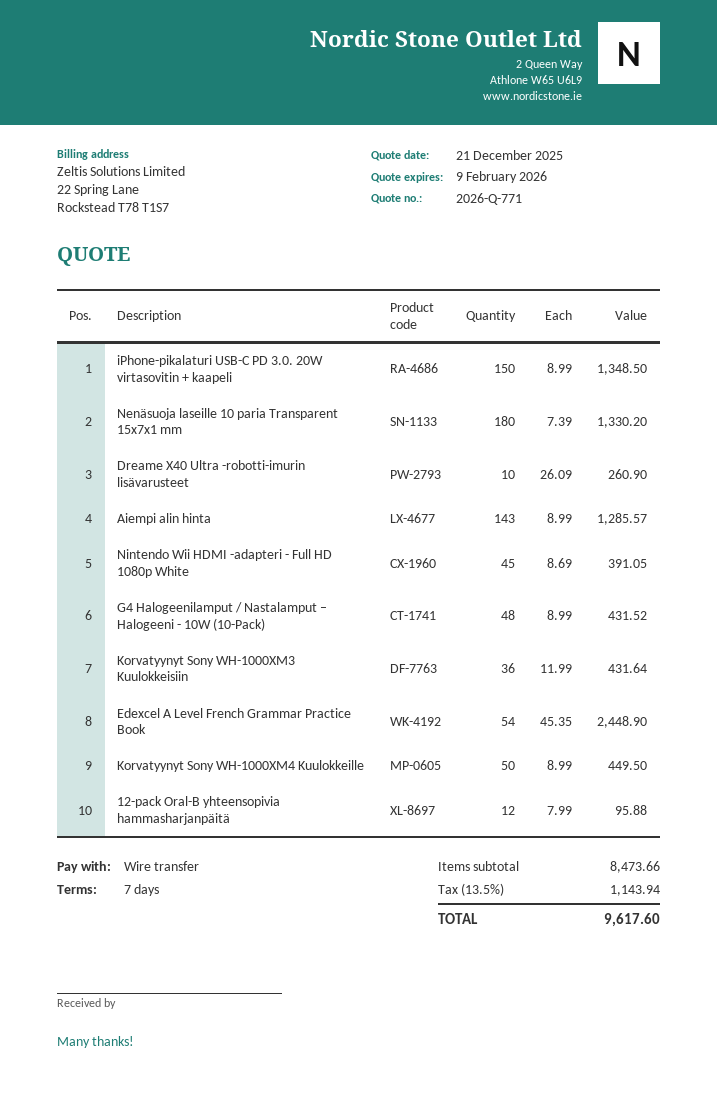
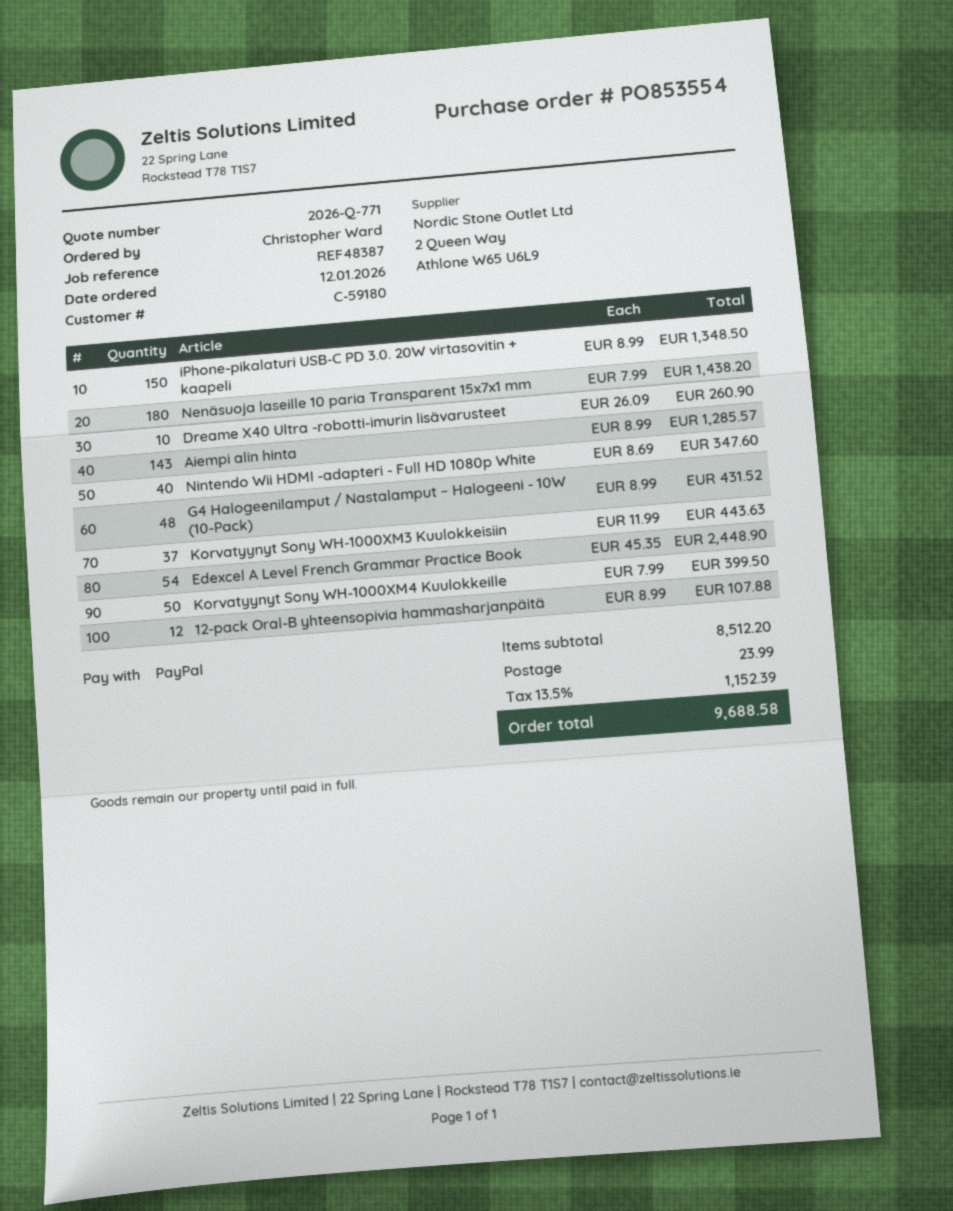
payment method: bank transfer -> PayPal
Nenäsuoja laseille 10 paria Transparent 15x7x1 mm: 180 x 7.39 = 1330.20 -> 180 x 7.99 = 1438.20
Nintendo Wii HDMI -adapteri - Full HD 1080p White: 45 x 8.69 = 391.05 -> 40 x 8.69 = 347.60
Korvatyynyt Sony WH-1000XM3 Kuulokkeisiin: 36 x 11.99 = 431.64 -> 37 x 11.99 = 443.63
Korvatyynyt Sony WH-1000XM4 Kuulokkeille: 50 x 8.99 = 449.50 -> 50 x 7.99 = 399.50
12-pack Oral-B yhteensopivia hammasharjanpäitä: 12 x 7.99 = 95.88 -> 12 x 8.99 = 107.88
subtotal: 8473.66 -> 8512.20
shipping: none -> 23.99
tax: 13.5% = 1143.94 -> 13.5% = 1152.39
total: 9617.60 -> 9688.58

